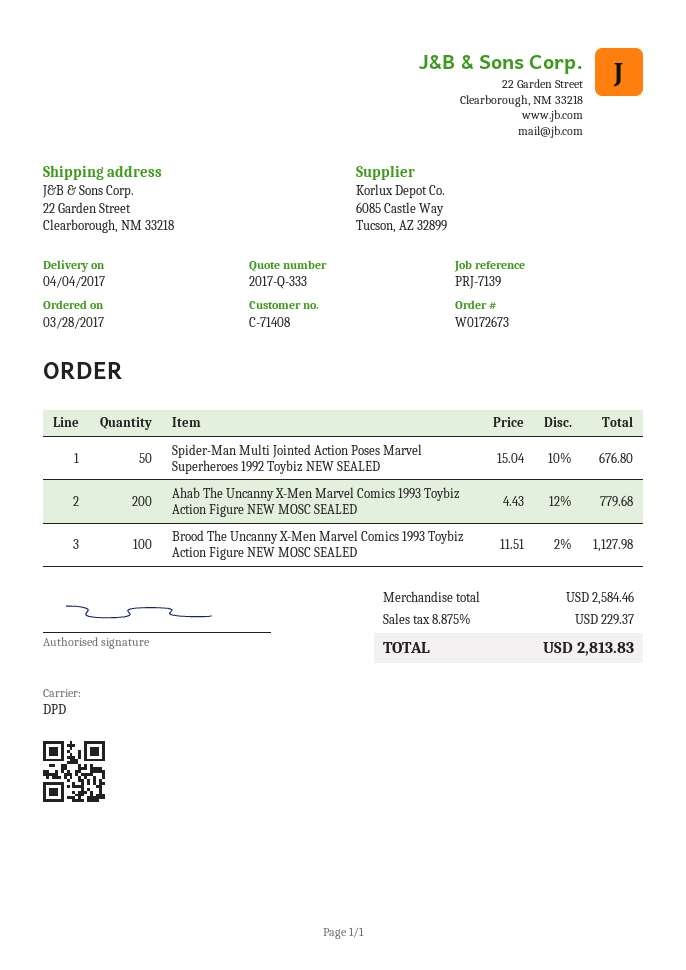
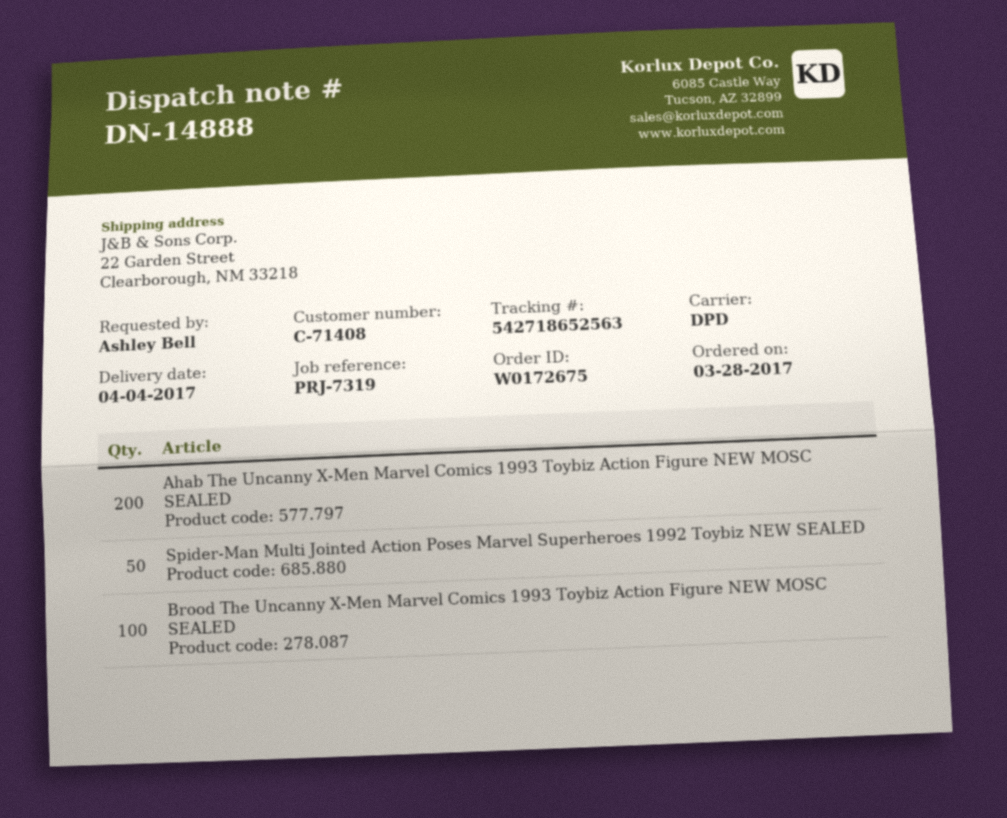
order number: W0172673 -> W0172675
reference: PRJ-7139 -> PRJ-7319

